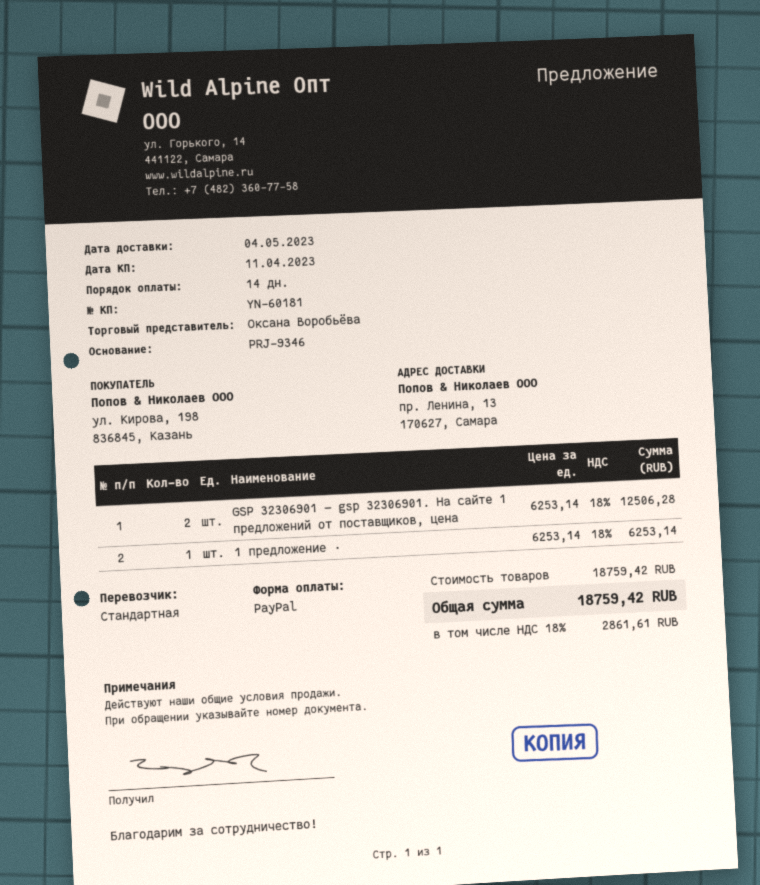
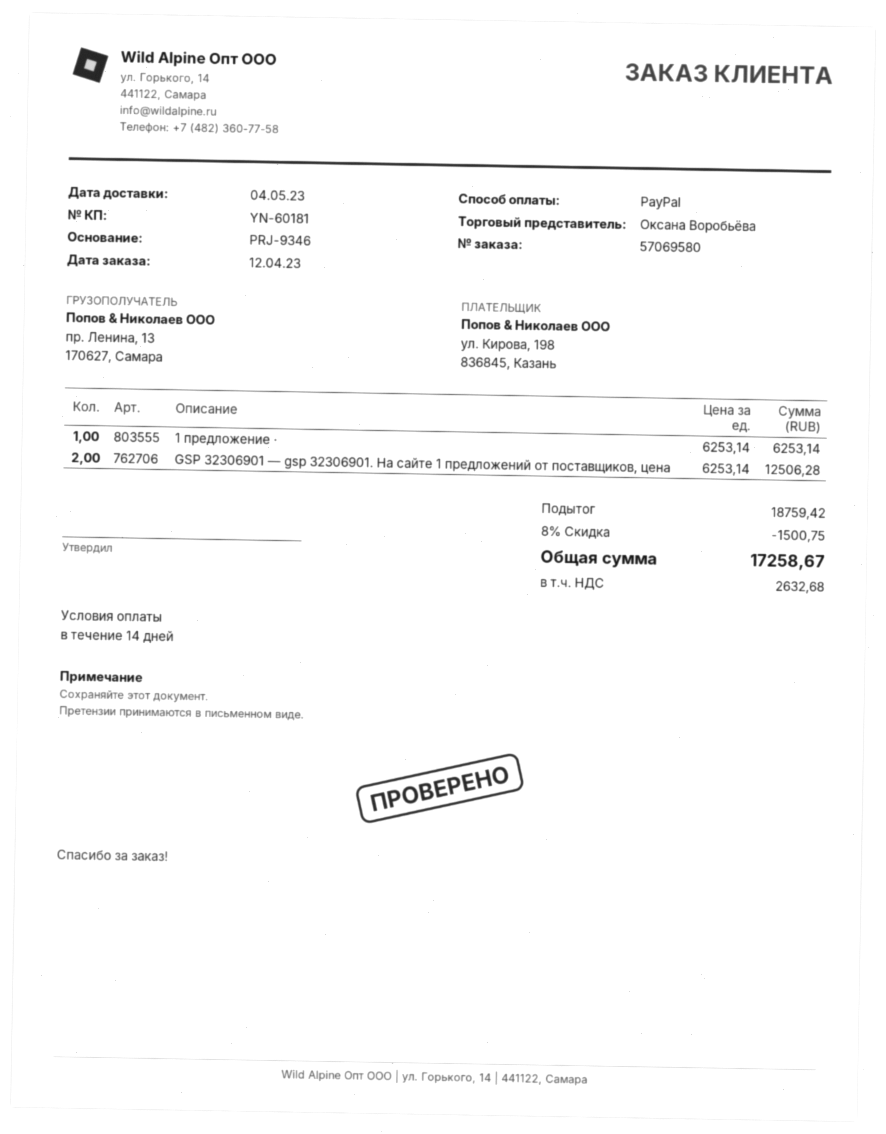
discount: none -> 8% = 1500.75
tax: 2861.61 -> 2632.68
total: 18759.42 -> 17258.67

